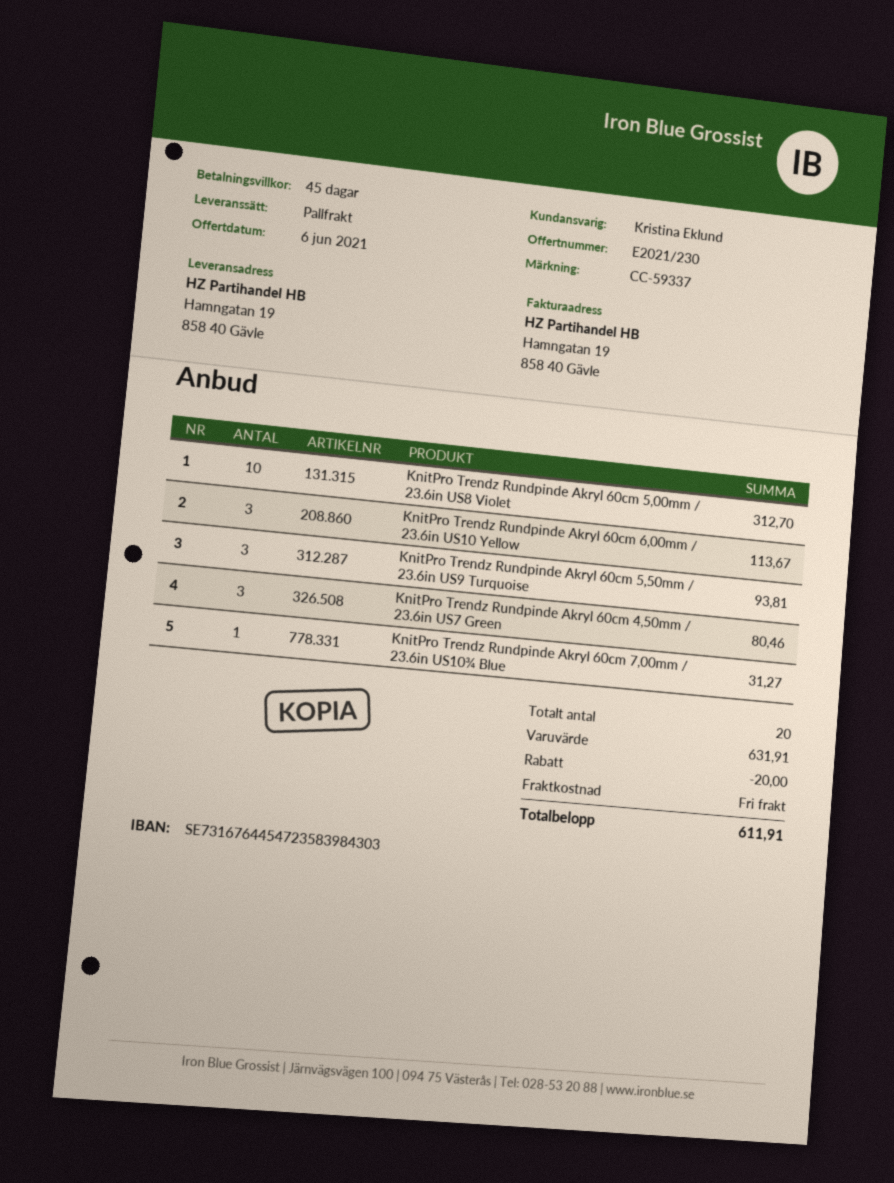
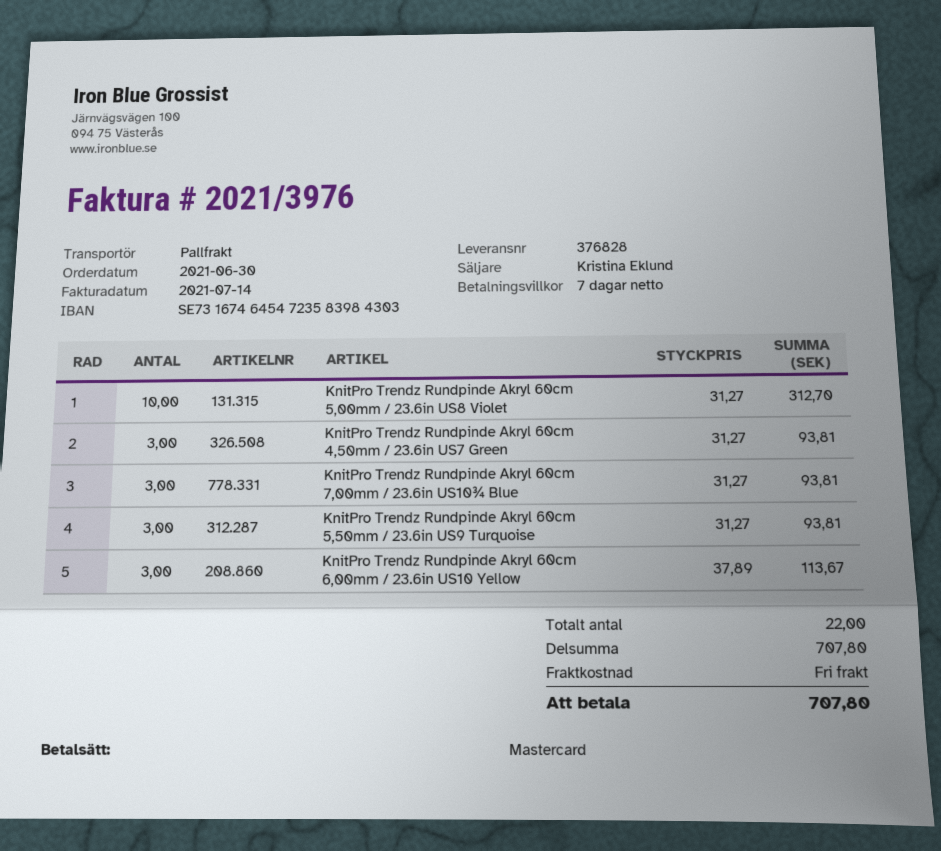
payment terms: 45 days -> 7 days
bank account: SE7316764454723583984303 -> SE7316746454723583984303
KnitPro Trendz Rundpinde Akryl 60cm 4,50mm / 23.6in US7 Green: 3 for 80.46 -> 3 for 93.81
KnitPro Trendz Rundpinde Akryl 60cm 7,00mm / 23.6in US10¾ Blue: 1 for 31.27 -> 3 for 93.81
total quantity: 20 -> 22
subtotal: 631.91 -> 707.80
discount: 20.00 -> none
total: 611.91 -> 707.80

